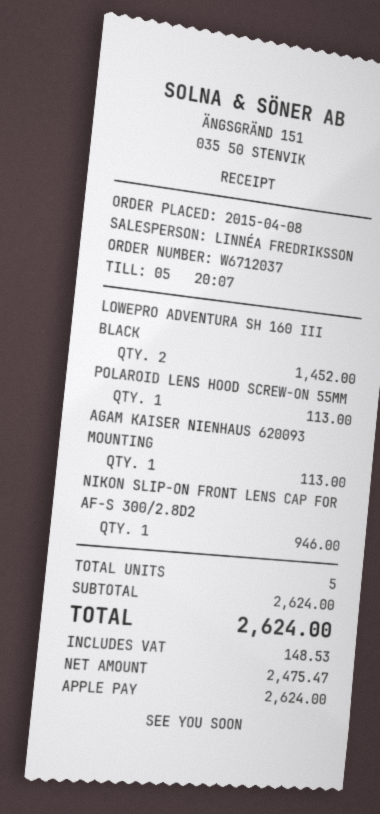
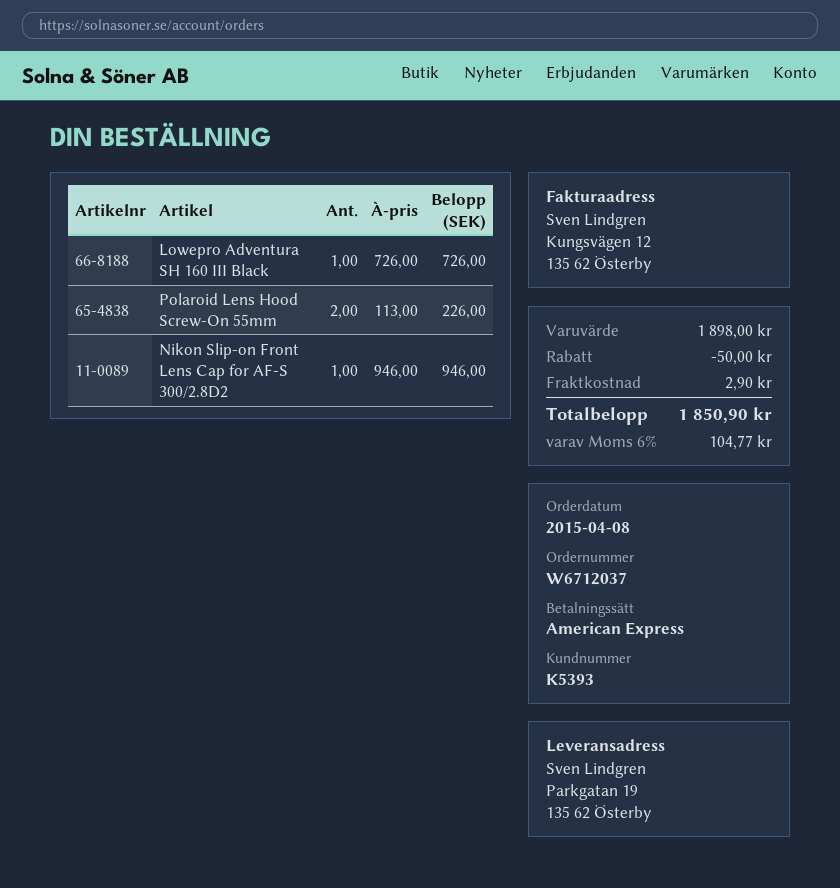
payment method: Apple Pay -> American Express
LOWEPRO ADVENTURA SH 160 III BLACK: 2 for 1452.00 -> 1 for 726.00
POLAROID LENS HOOD SCREW-ON 55MM: 1 for 113.00 -> 2 for 226.00
AGAM KAISER NIENHAUS 620093 MOUNTING: 1 for 113.00 -> none
subtotal: 2624.00 -> 1898.00
discount: none -> 50.00
shipping: none -> 2.90
tax: 148.53 -> 104.77
total: 2624.00 -> 1850.90

